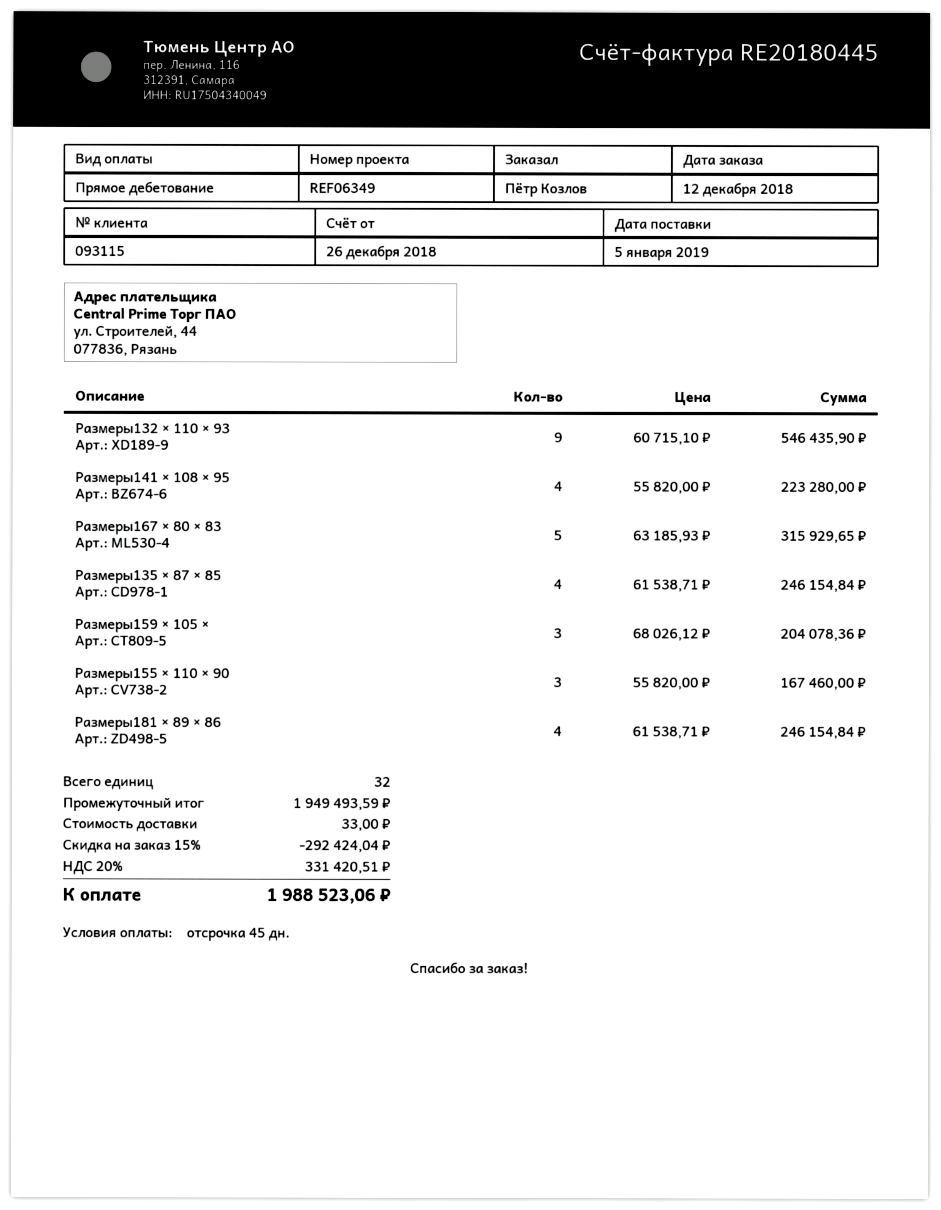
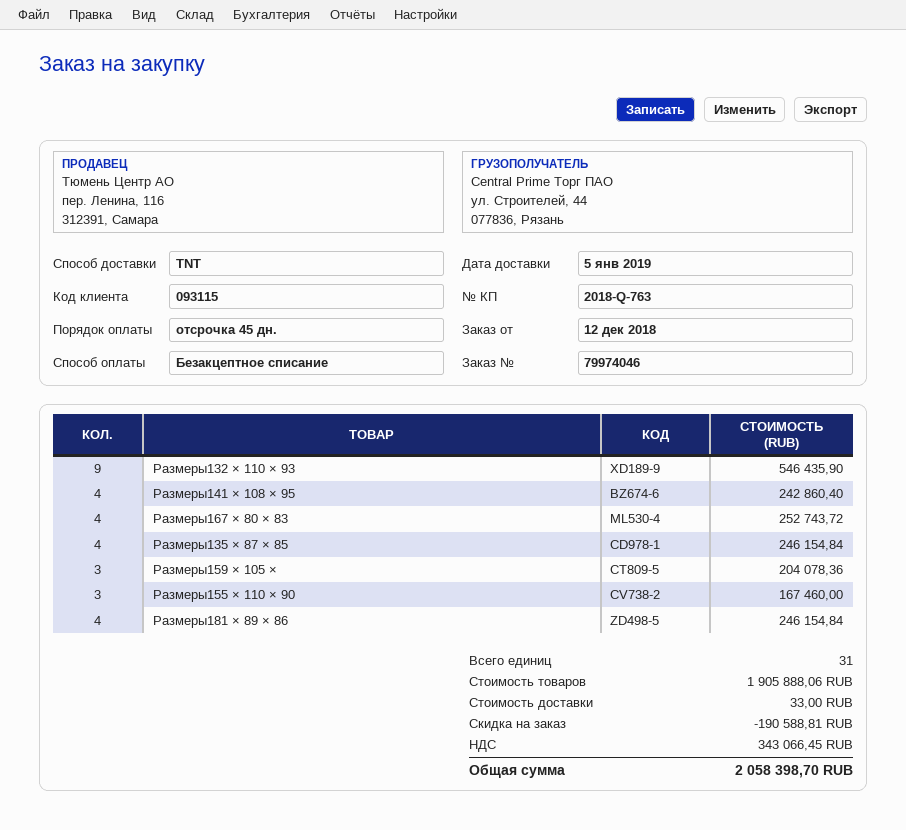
Размеры141 × 108 × 95: 4 for 223280.00 -> 4 for 242860.40
Размеры167 × 80 × 83: 5 for 315929.65 -> 4 for 252743.72
total quantity: 32 -> 31
subtotal: 1949493.59 -> 1905888.06
discount: 292424.04 -> 190588.81
tax: 331420.51 -> 343066.45
total: 1988523.06 -> 2058398.70

